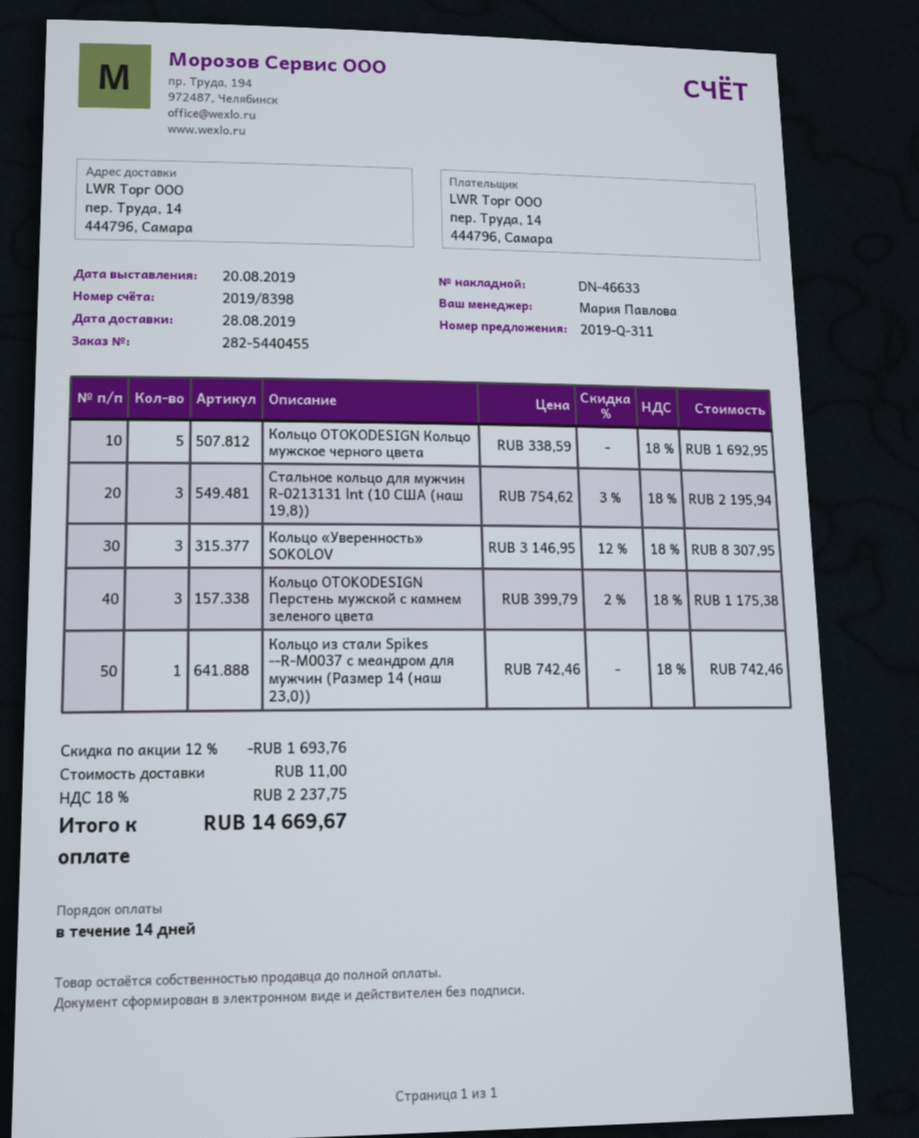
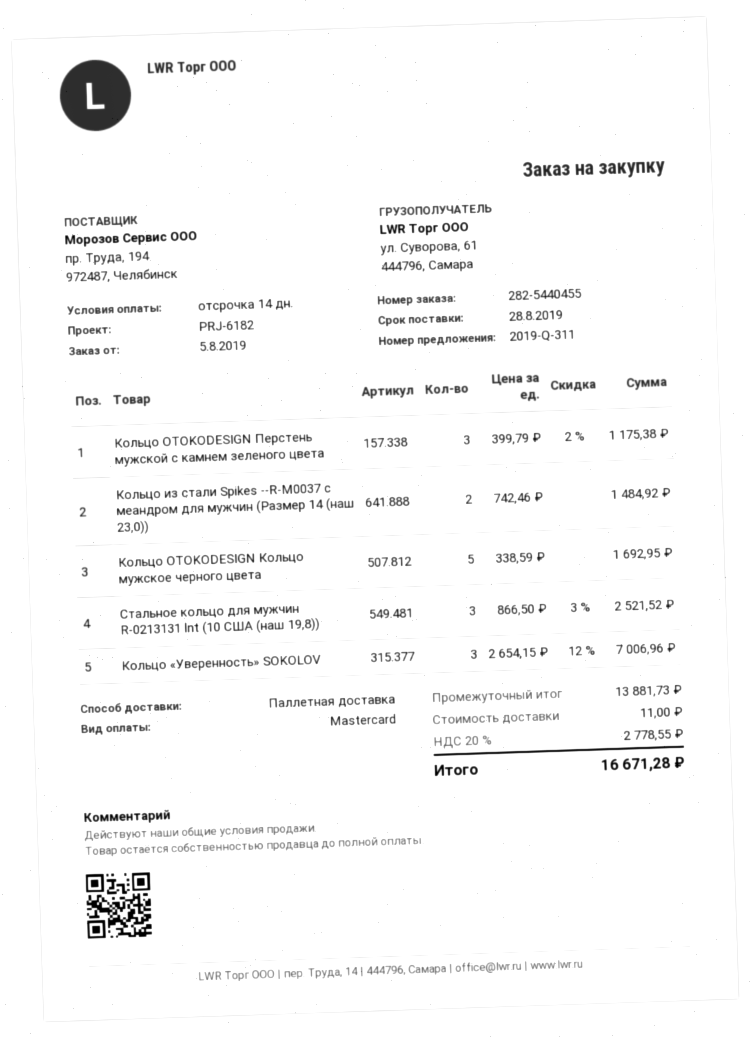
ship to: пер. Труда, 14, 444796, Самара -> ул. Суворова, 61, 444796, Самара
Стальное кольцо для мужчин R-0213131 lnt (10 США (наш 19,8)): 3 x 754.62 - 3% = 2195.94 -> 3 x 866.50 - 3% = 2521.52
Кольцо «Уверенность» SOKOLOV: 3 x 3146.95 - 12% = 8307.95 -> 3 x 2654.15 - 12% = 7006.96
Кольцо из стали Spikes --R-M0037 с меандром для мужчин (Размер 14 (наш 23,0)): 1 x 742.46 = 742.46 -> 2 x 742.46 = 1484.92
discount: 12% = 1693.76 -> none
tax: 18% = 2237.75 -> 20% = 2778.55
total: 14669.67 -> 16671.28

